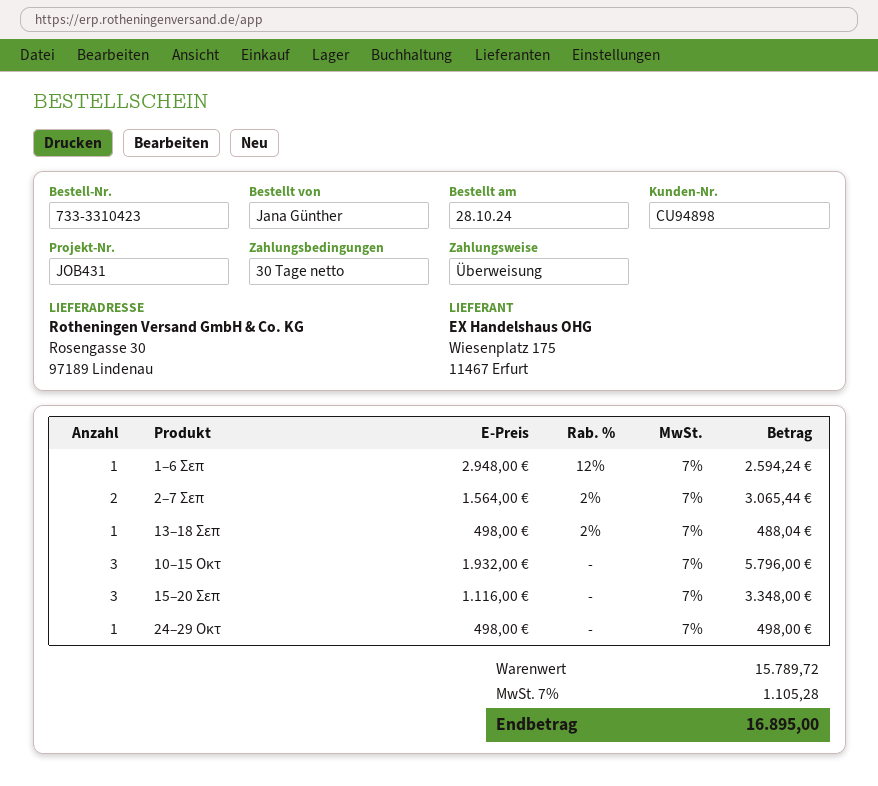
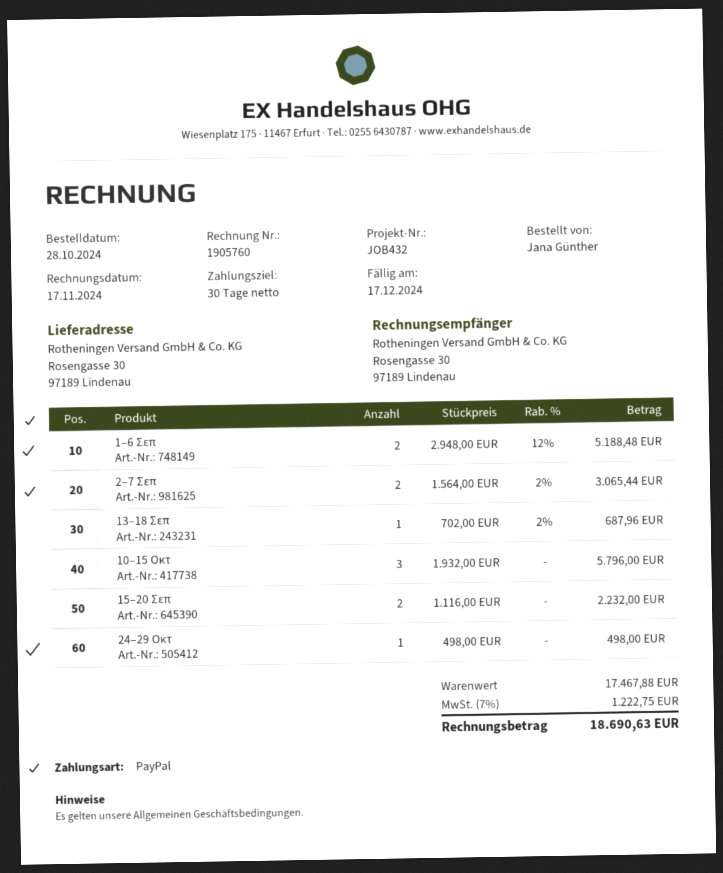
reference: JOB431 -> JOB432
payment method: bank transfer -> PayPal
1–6 Σεπ: 1 x 2948.00 - 12% = 2594.24 -> 2 x 2948.00 - 12% = 5188.48
13–18 Σεπ: 1 x 498.00 - 2% = 488.04 -> 1 x 702.00 - 2% = 687.96
15–20 Σεπ: 3 x 1116.00 = 3348.00 -> 2 x 1116.00 = 2232.00
subtotal: 15789.72 -> 17467.88
tax: 7% = 1105.28 -> 7% = 1222.75
total: 16895.00 -> 18690.63

